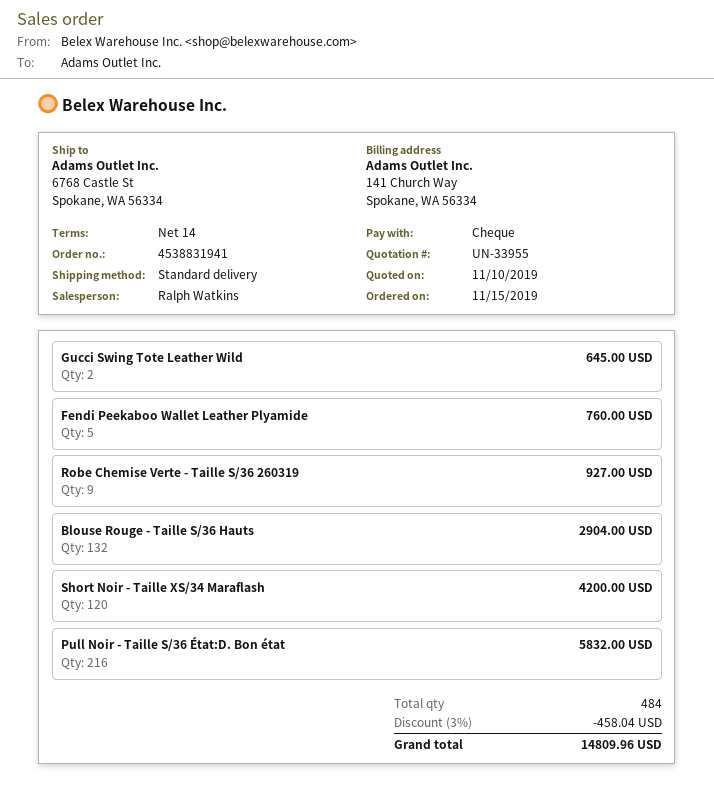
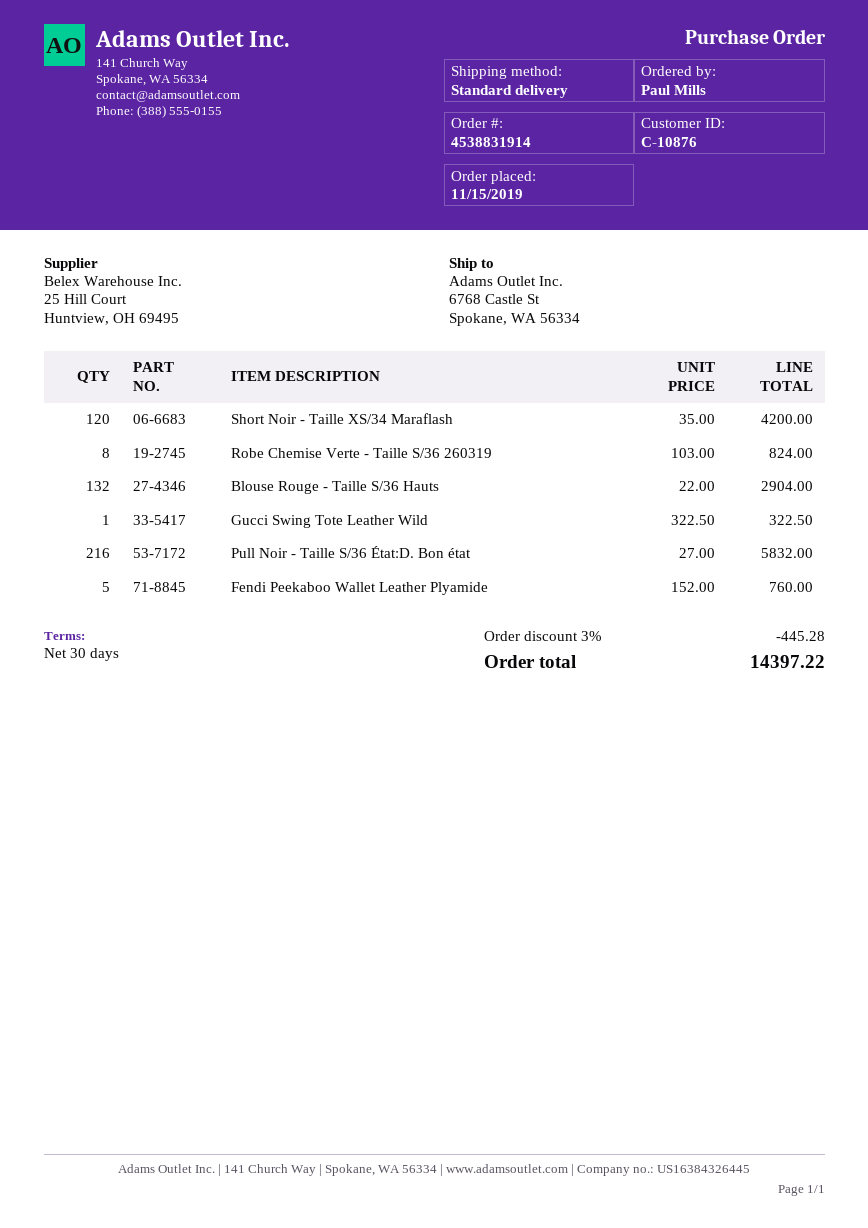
order number: 4538831941 -> 4538831914
payment terms: 14 days -> 30 days
Gucci Swing Tote Leather Wild: 2 for 645.00 -> 1 for 322.50
Robe Chemise Verte - Taille S/36 260319: 9 for 927.00 -> 8 for 824.00
discount: 3% = 458.04 -> 3% = 445.28
total: 14809.96 -> 14397.22

